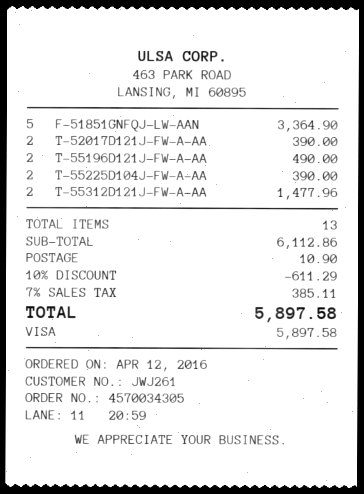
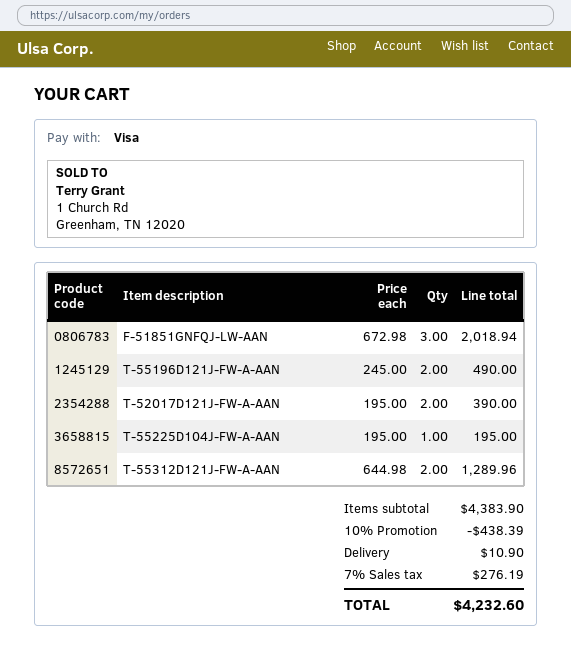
F-51851GNFQJ-LW-AAN: 5 for 3364.90 -> 3 for 2018.94
T-55225D104J-FW-A-AA: 2 for 390.00 -> 1 for 195.00
T-55312D121J-FW-A-AA: 2 for 1477.96 -> 2 for 1289.96
subtotal: 6112.86 -> 4383.90
discount: 10% = 611.29 -> 10% = 438.39
tax: 7% = 385.11 -> 7% = 276.19
total: 5897.58 -> 4232.60

